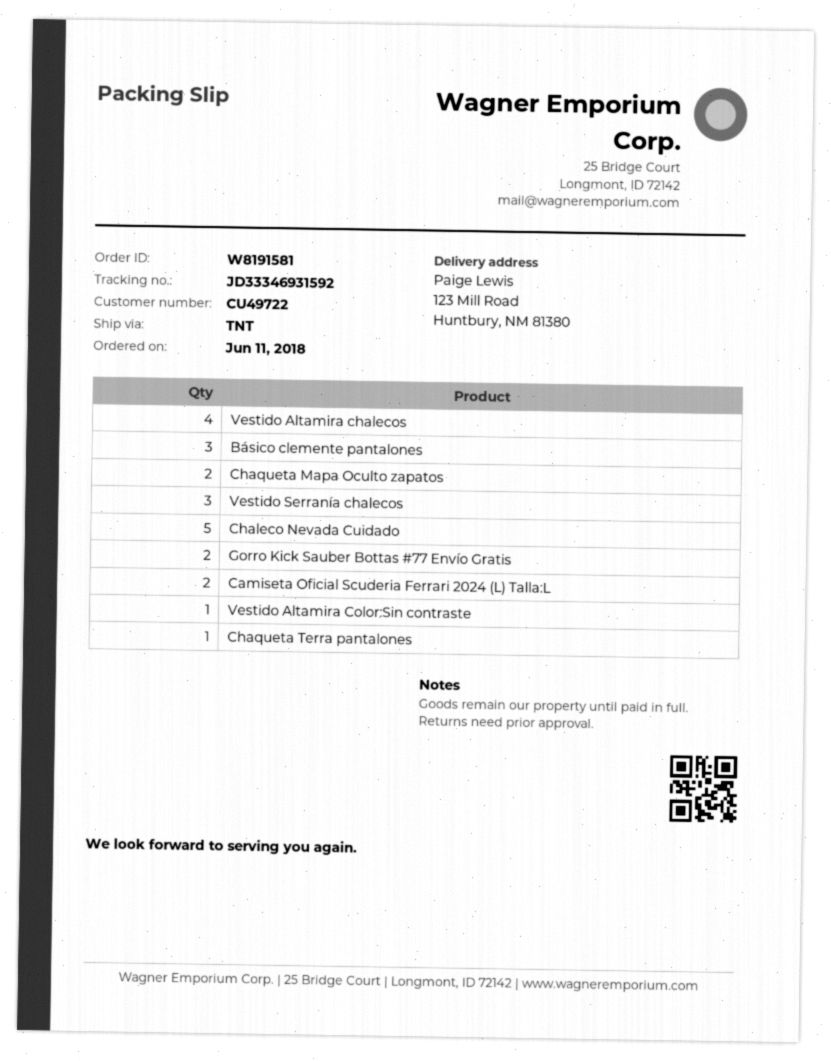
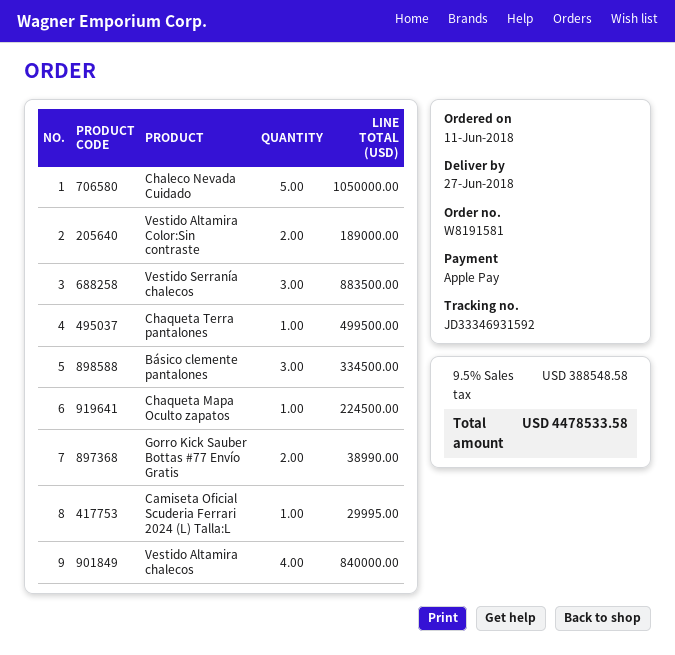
Chaqueta Mapa Oculto zapatos: 2 -> 1
Camiseta Oficial Scuderia Ferrari 2024 (L) Talla:L: 2 -> 1
Vestido Altamira Color:Sin contraste: 1 -> 2

